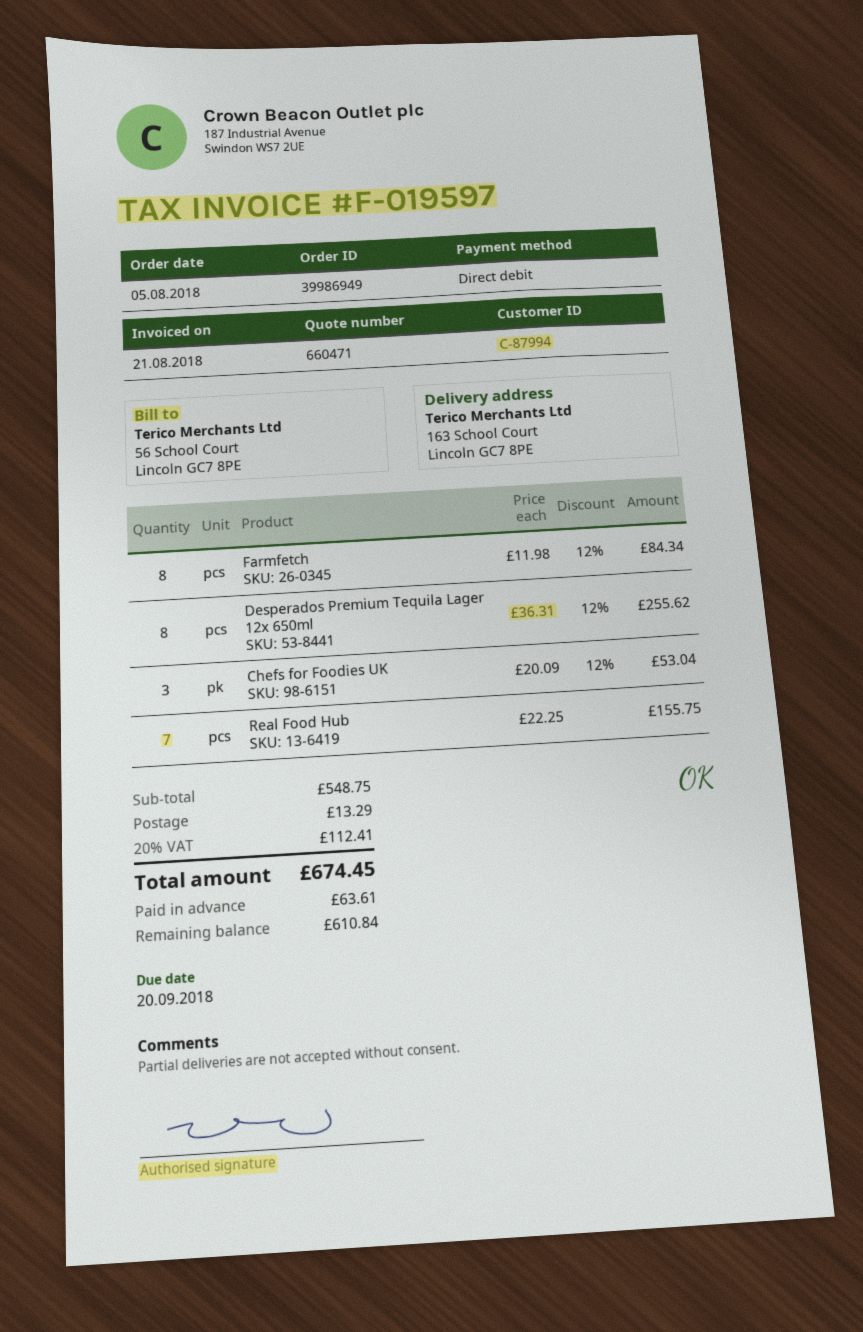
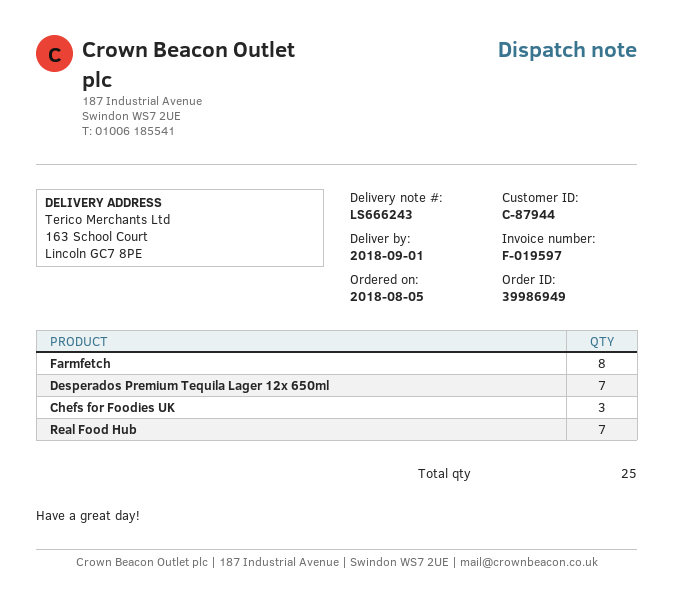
customer number: C-87994 -> C-87944
Desperados Premium Tequila Lager 12x 650ml: 8 -> 7

